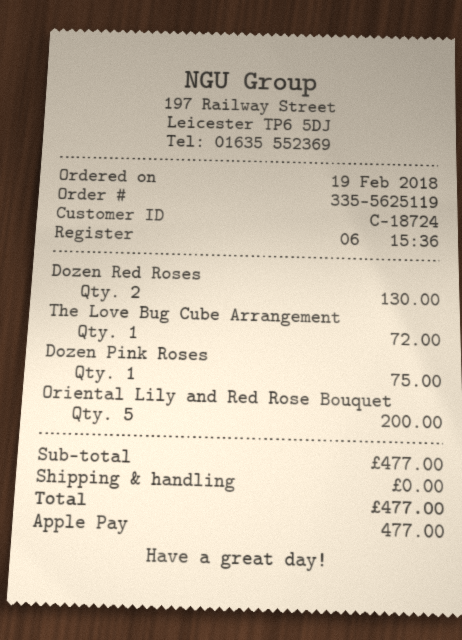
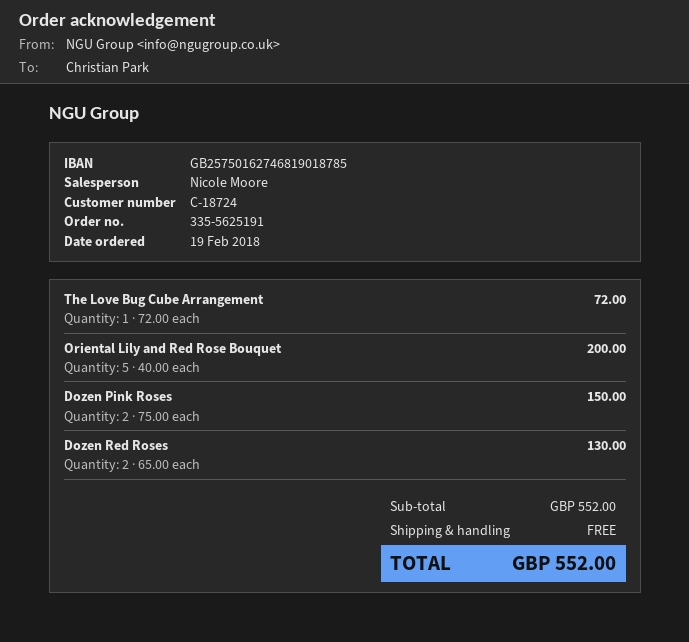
order number: 335-5625119 -> 335-5625191
Dozen Pink Roses: 1 for 75.00 -> 2 for 150.00
subtotal: 477.00 -> 552.00
total: 477.00 -> 552.00

